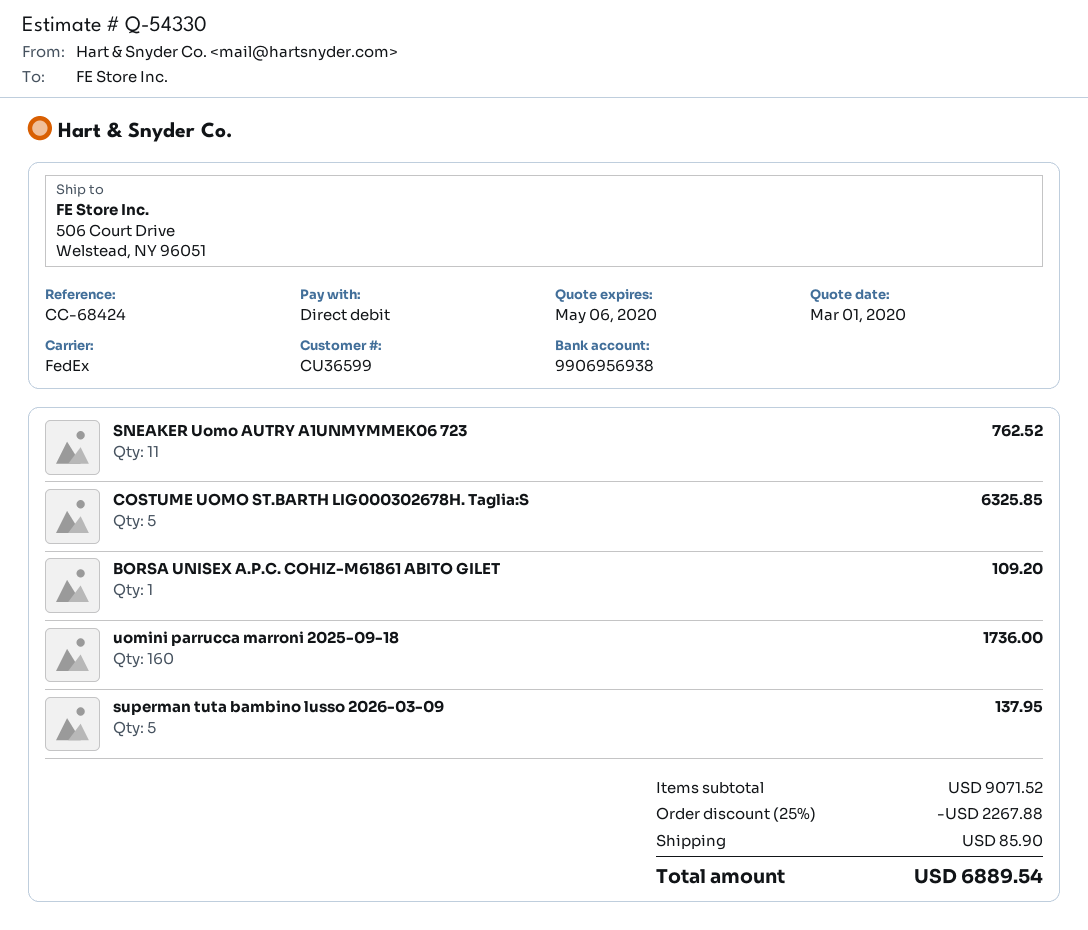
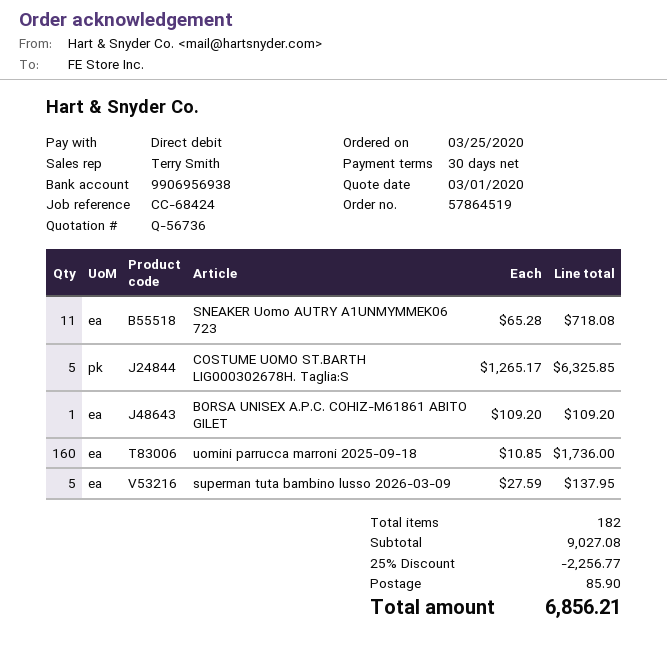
quote number: Q-54330 -> Q-56736
SNEAKER Uomo AUTRY A1UNMYMMEK06 723: 11 for 762.52 -> 11 for 718.08
subtotal: 9071.52 -> 9027.08
discount: 25% = 2267.88 -> 25% = 2256.77
total: 6889.54 -> 6856.21

